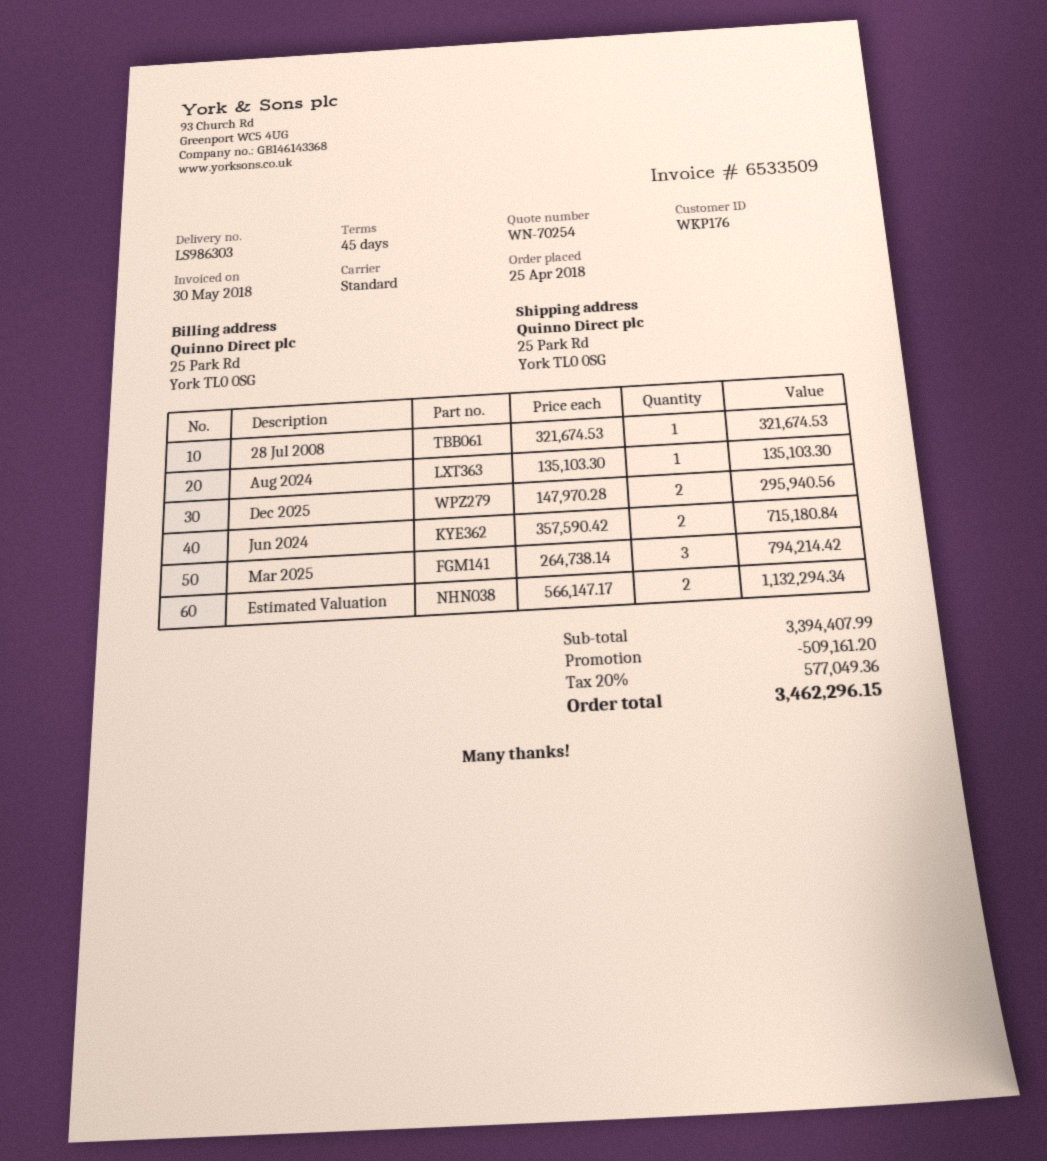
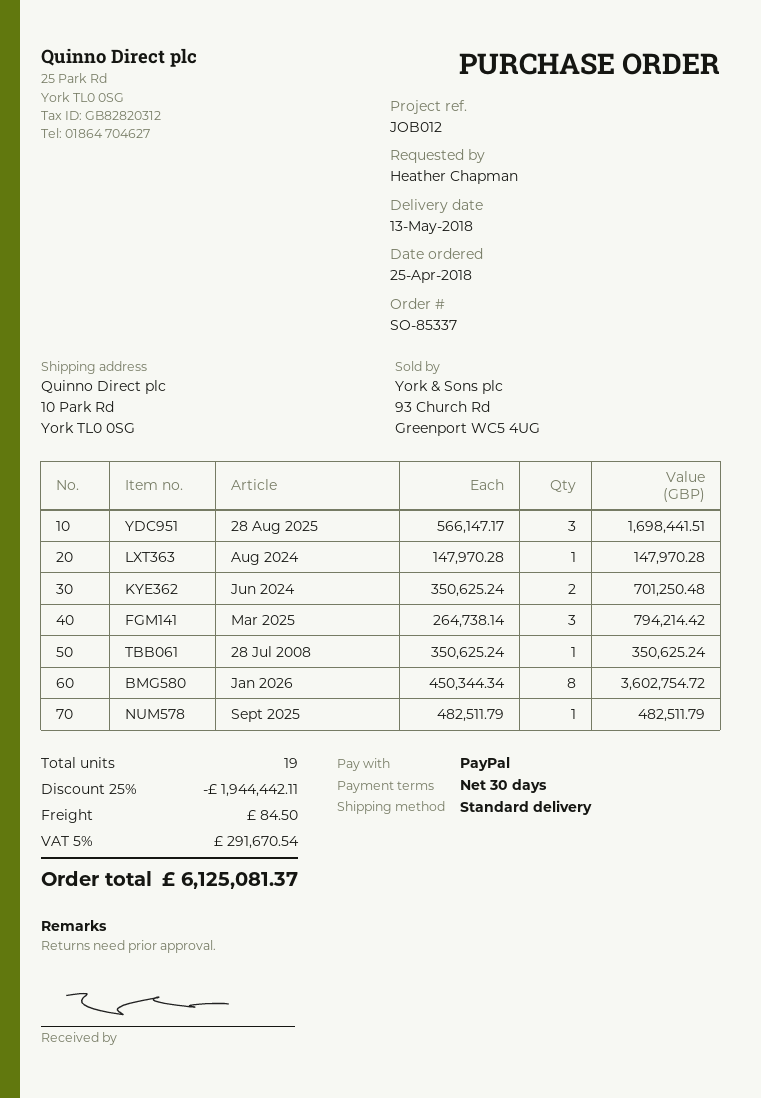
payment terms: 45 days -> 30 days
ship to: 25 Park Rd, York TL0 0SG -> 10 Park Rd, York TL0 0SG
28 Jul 2008: 1 x 321674.53 = 321674.53 -> 1 x 350625.24 = 350625.24
Aug 2024: 1 x 135103.30 = 135103.30 -> 1 x 147970.28 = 147970.28
Dec 2025: 2 x 147970.28 = 295940.56 -> none
Jun 2024: 2 x 357590.42 = 715180.84 -> 2 x 350625.24 = 701250.48
Estimated Valuation: 2 x 566147.17 = 1132294.34 -> none
28 Aug 2025: none -> 3 x 566147.17 = 1698441.51
Jan 2026: none -> 8 x 450344.34 = 3602754.72
Sept 2025: none -> 1 x 482511.79 = 482511.79
discount: 509161.20 -> 1944442.11
shipping: none -> 84.50
tax: 20% = 577049.36 -> 5% = 291670.54
total: 3462296.15 -> 6125081.37

